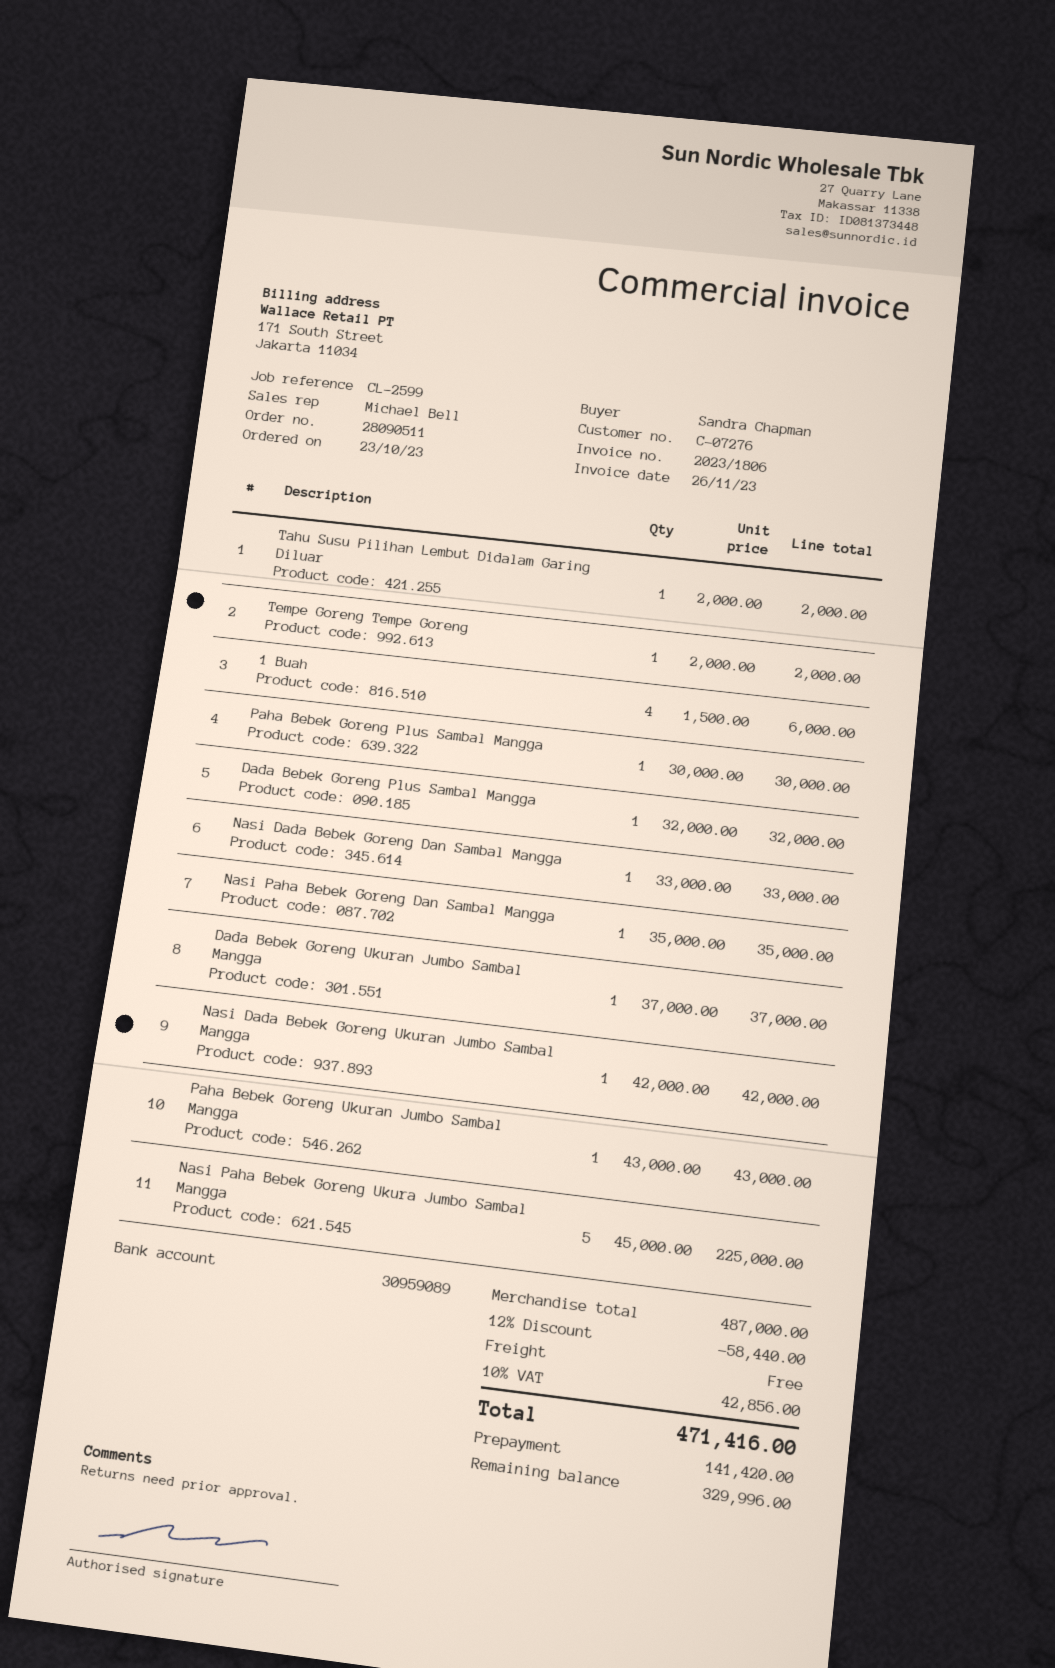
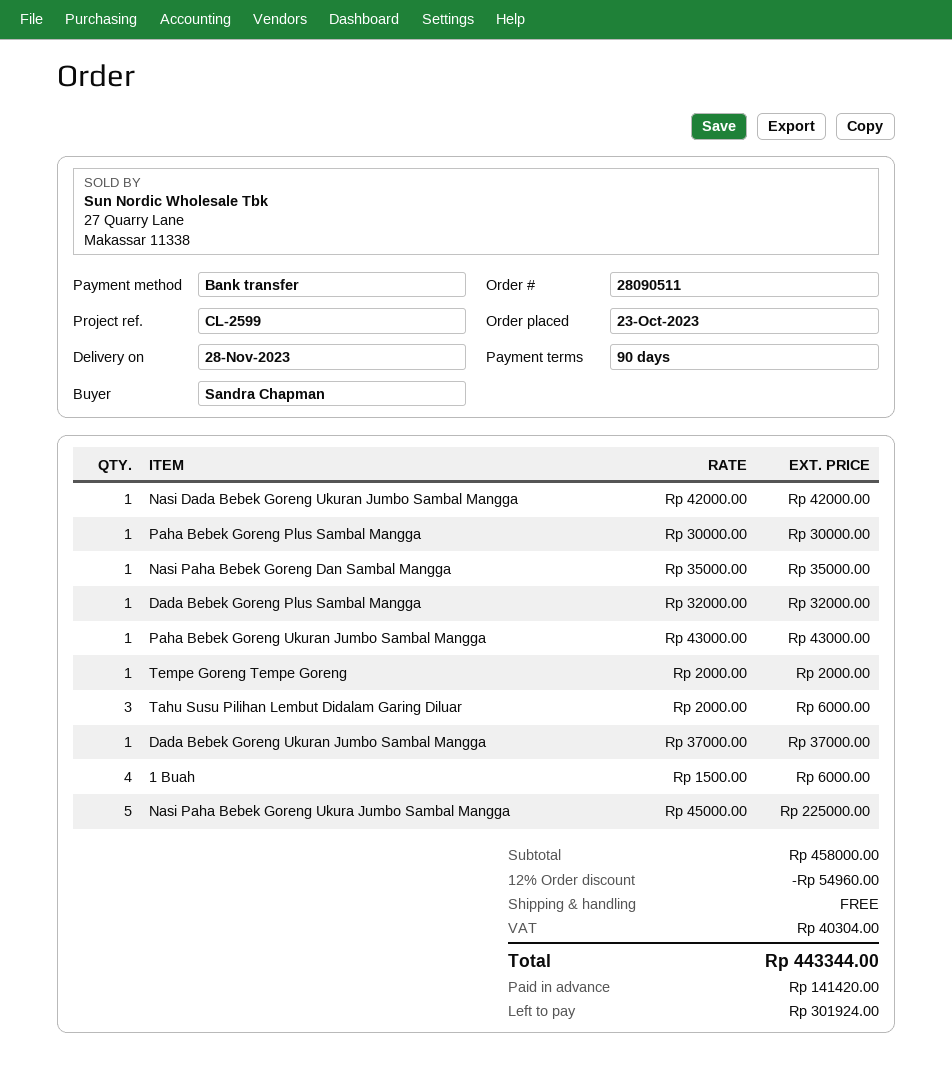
Tahu Susu Pilihan Lembut Didalam Garing Diluar: 1 x 2000.00 = 2000.00 -> 3 x 2000.00 = 6000.00
Nasi Dada Bebek Goreng Dan Sambal Mangga: 1 x 33000.00 = 33000.00 -> none
subtotal: 487000.00 -> 458000.00
discount: 12% = 58440.00 -> 12% = 54960.00
tax: 42856.00 -> 40304.00
total: 471416.00 -> 443344.00
balance: 329996.00 -> 301924.00

